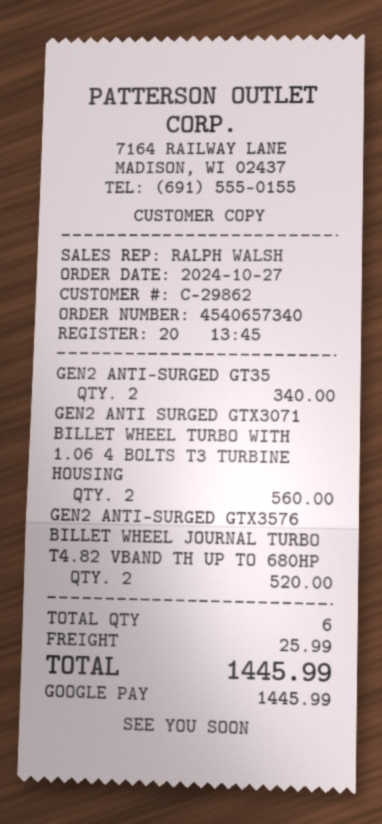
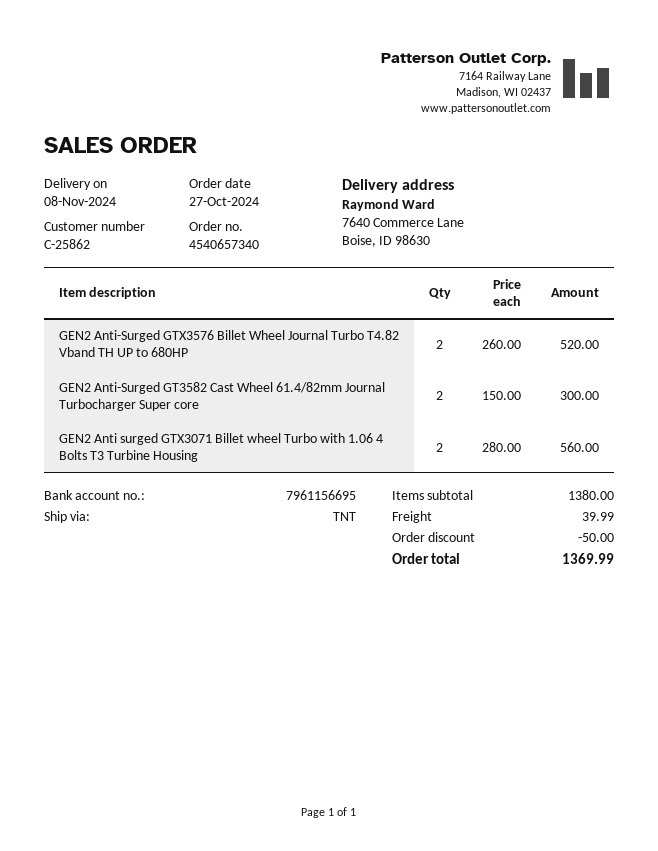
customer number: C-29862 -> C-25862
GEN2 ANTI-SURGED GT35: 2 for 340.00 -> 2 for 300.00
discount: none -> 50.00
shipping: 25.99 -> 39.99
total: 1445.99 -> 1369.99

